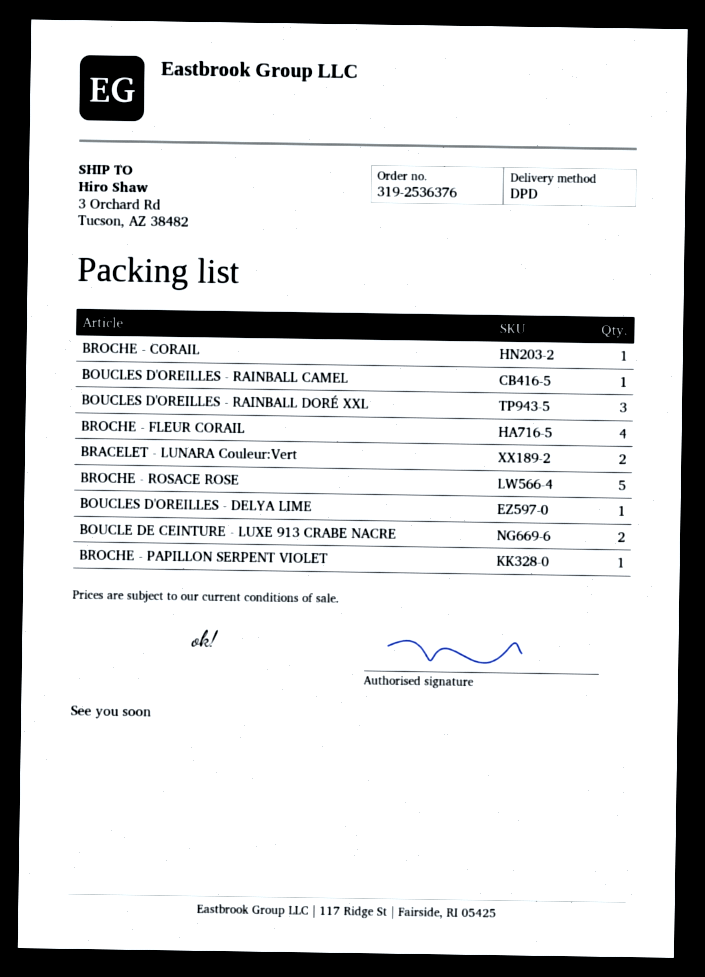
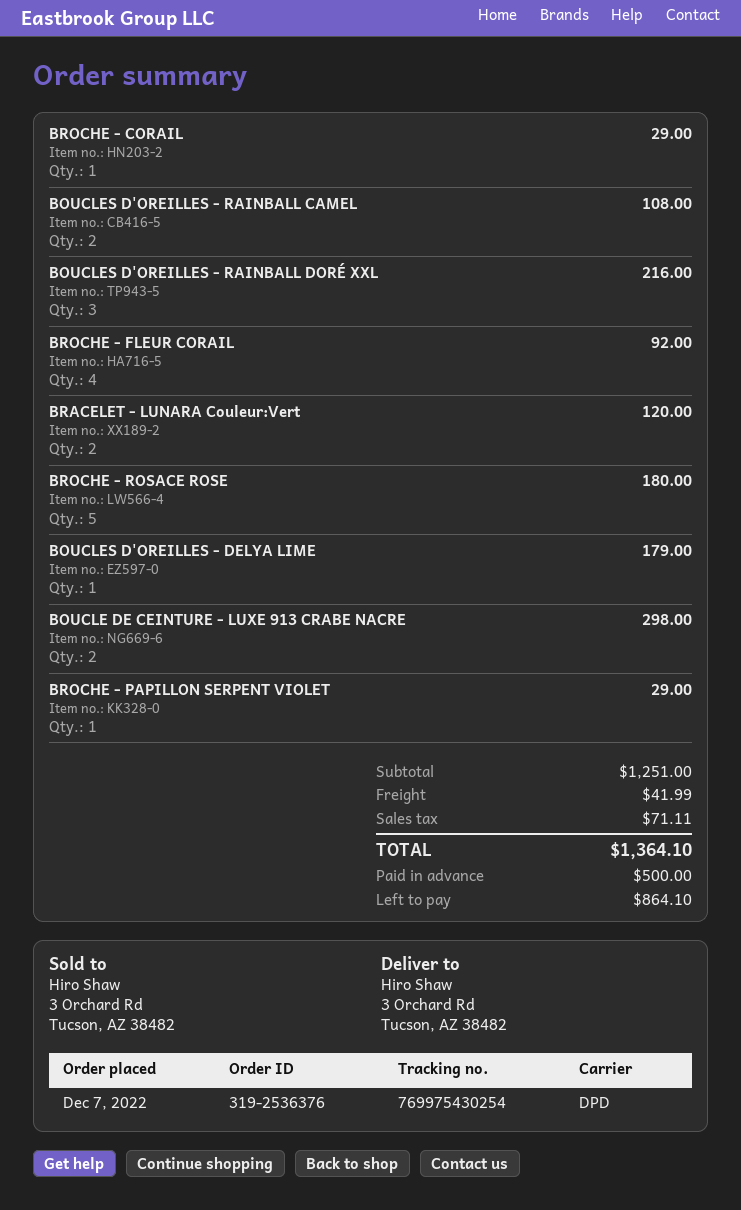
BOUCLES D'OREILLES - RAINBALL CAMEL: 1 -> 2

